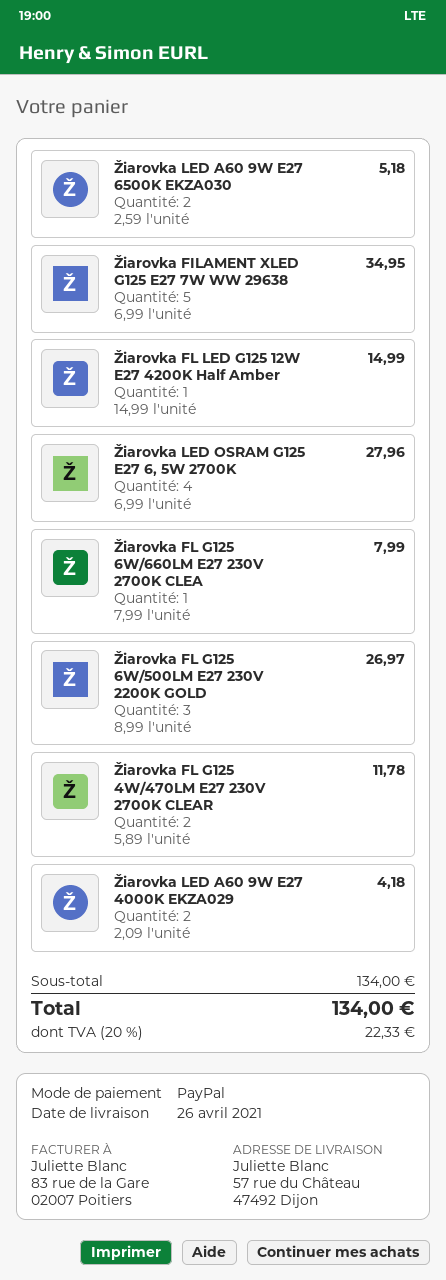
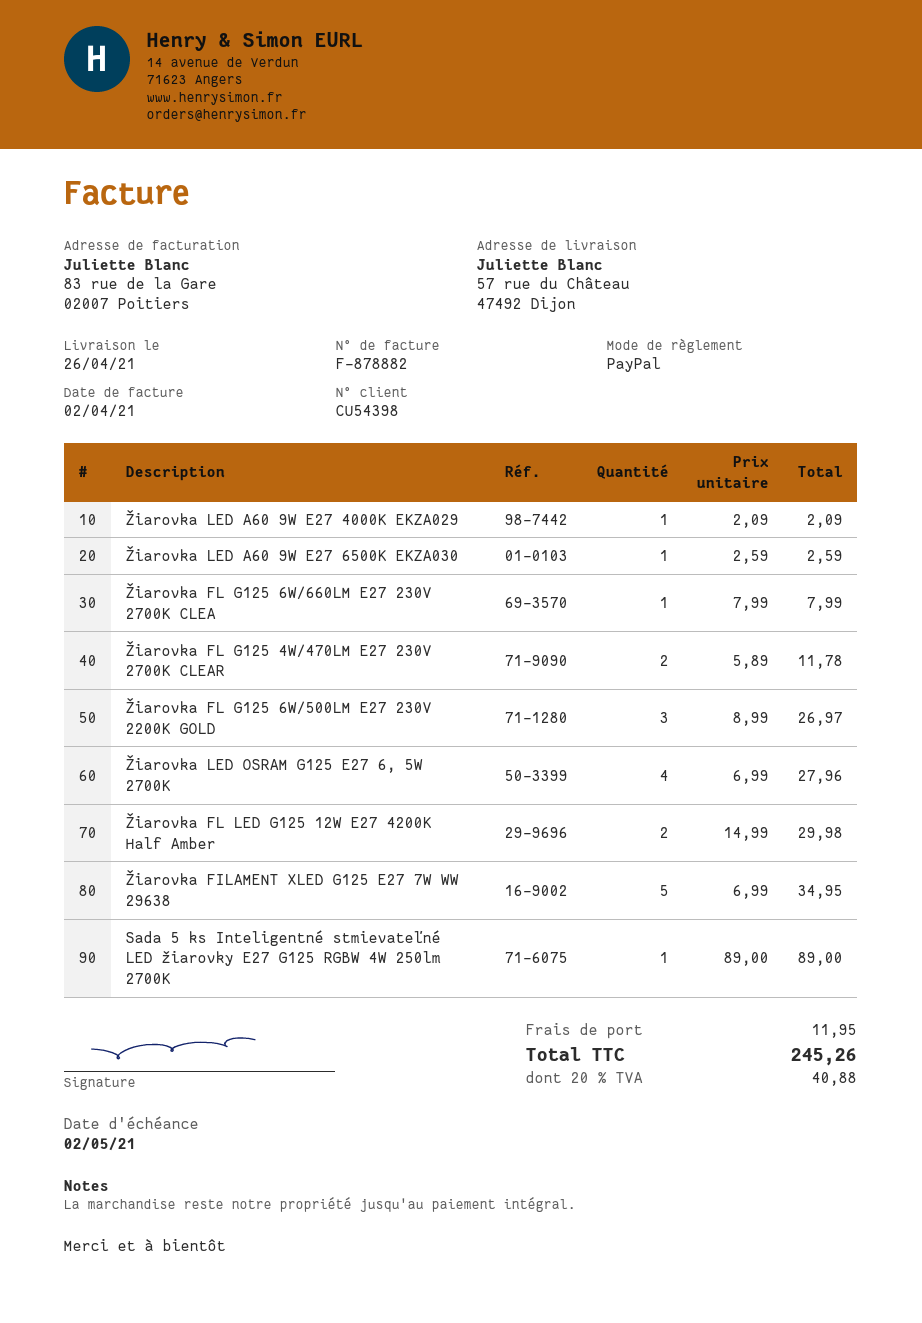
Žiarovka LED A60 9W E27 6500K EKZA030: 2 x 2.59 = 5.18 -> 1 x 2.59 = 2.59
Žiarovka FL LED G125 12W E27 4200K Half Amber: 1 x 14.99 = 14.99 -> 2 x 14.99 = 29.98
Žiarovka LED A60 9W E27 4000K EKZA029: 2 x 2.09 = 4.18 -> 1 x 2.09 = 2.09
Sada 5 ks Inteligentné stmievateľné LED žiarovky E27 G125 RGBW 4W 250lm 2700K: none -> 1 x 89.00 = 89.00
shipping: none -> 11.95
tax: 20% = 22.33 -> 20% = 40.88
total: 134.00 -> 245.26

